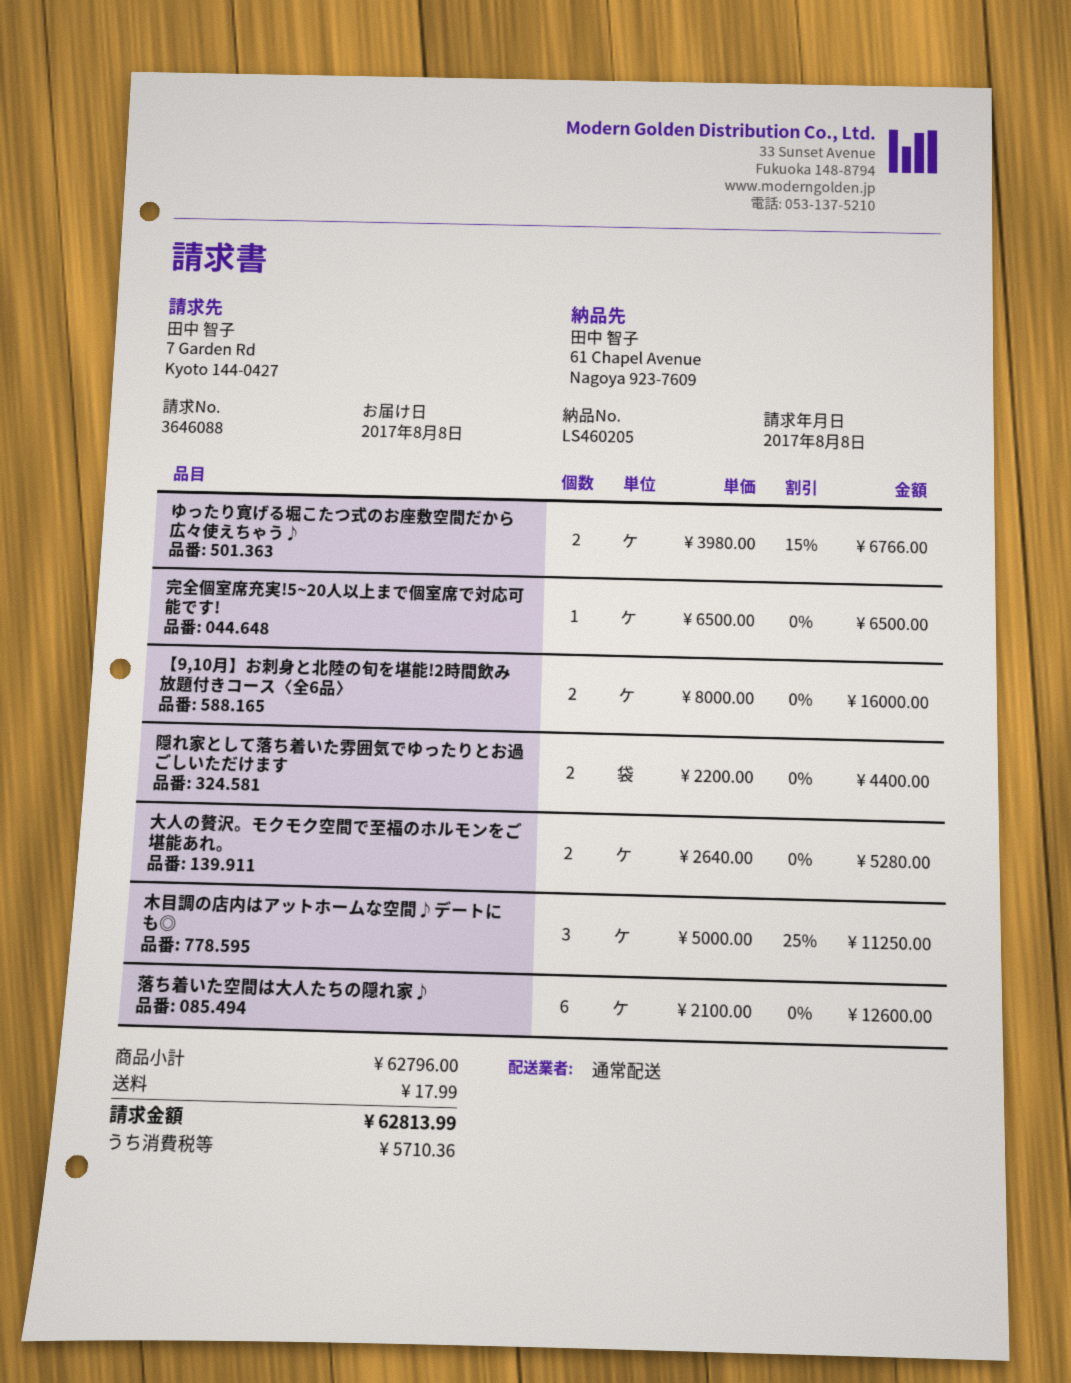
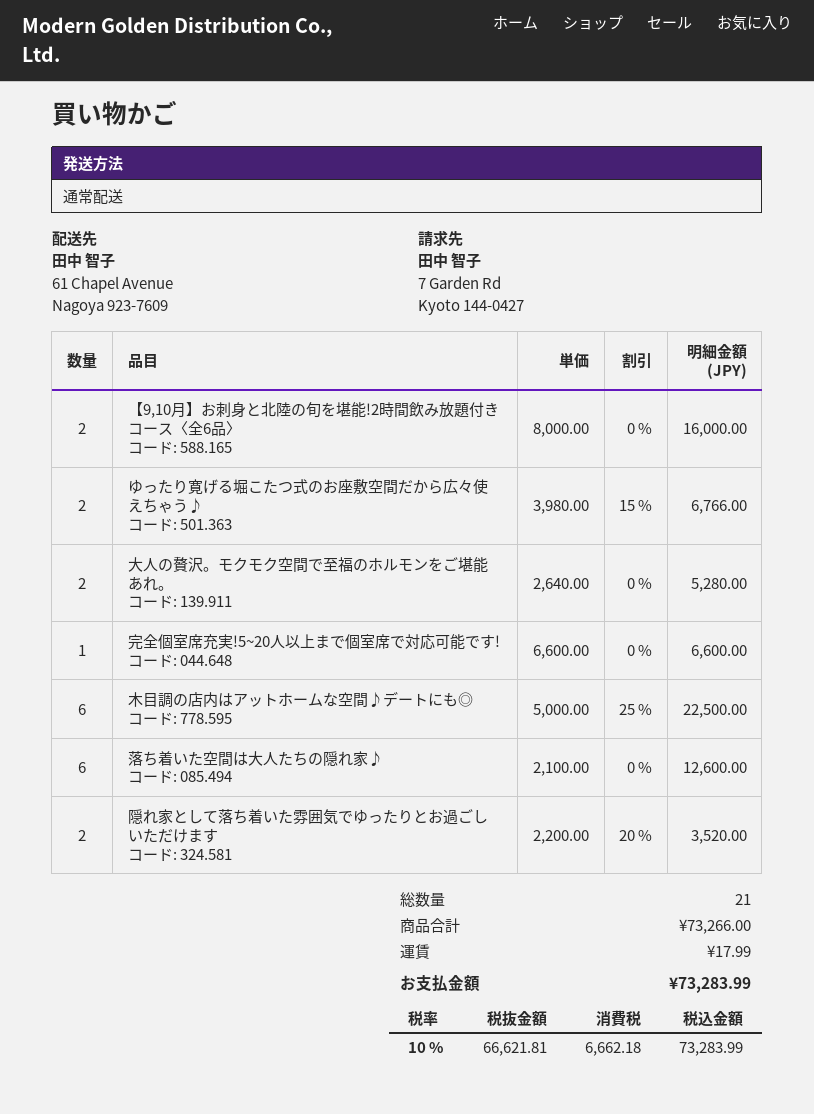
完全個室席充実!5~20人以上まで個室席で対応可能です!: 1 x 6500.00 = 6500.00 -> 1 x 6600.00 = 6600.00
隠れ家として落ち着いた雰囲気でゆったりとお過ごしいただけます: 2 x 2200.00 = 4400.00 -> 2 x 2200.00 - 20% = 3520.00
木目調の店内はアットホームな空間♪デートにも◎: 3 x 5000.00 - 25% = 11250.00 -> 6 x 5000.00 - 25% = 22500.00
subtotal: 62796.00 -> 73266.00
tax: 5710.36 -> 6662.18
total: 62813.99 -> 73283.99

